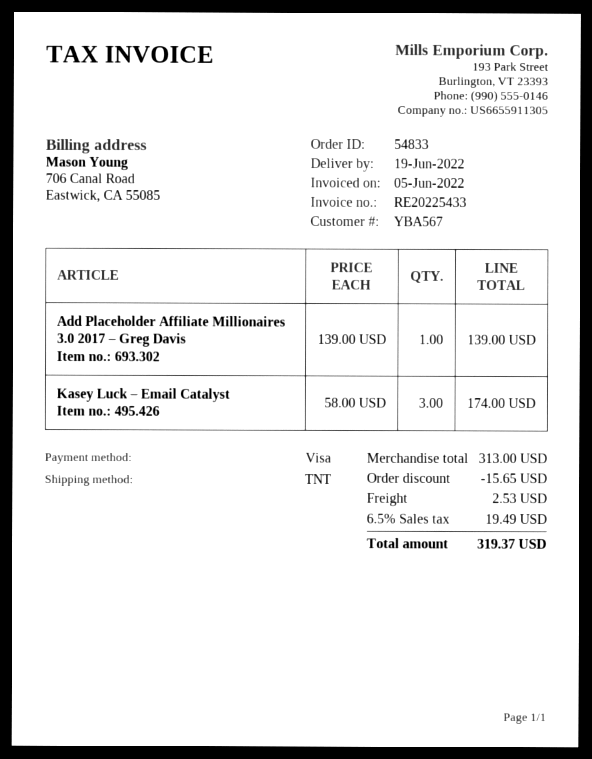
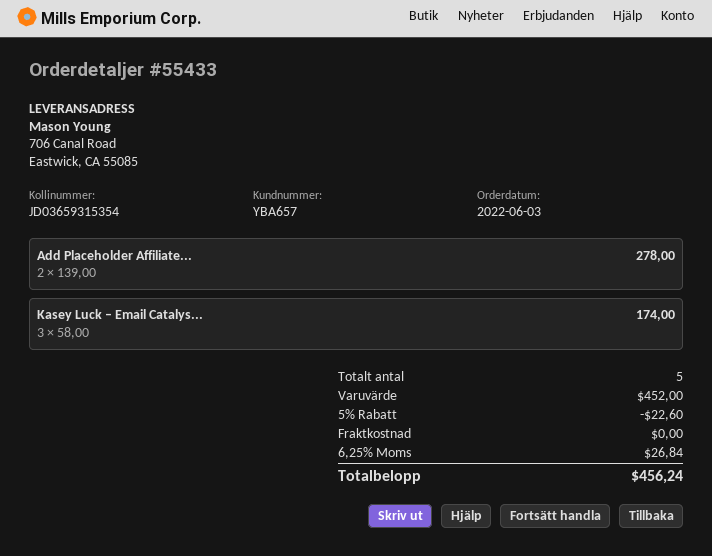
order number: 54833 -> 55433
customer number: YBA567 -> YBA657
Add Placeholder Affiliate Millionaires 3.0 2017 – Greg Davis: 1 x 139.00 = 139.00 -> 2 x 139.00 = 278.00
subtotal: 313.00 -> 452.00
discount: 15.65 -> 22.60
shipping: 2.53 -> 0.00
tax: 6.5% = 19.49 -> 6.25% = 26.84
total: 319.37 -> 456.24

